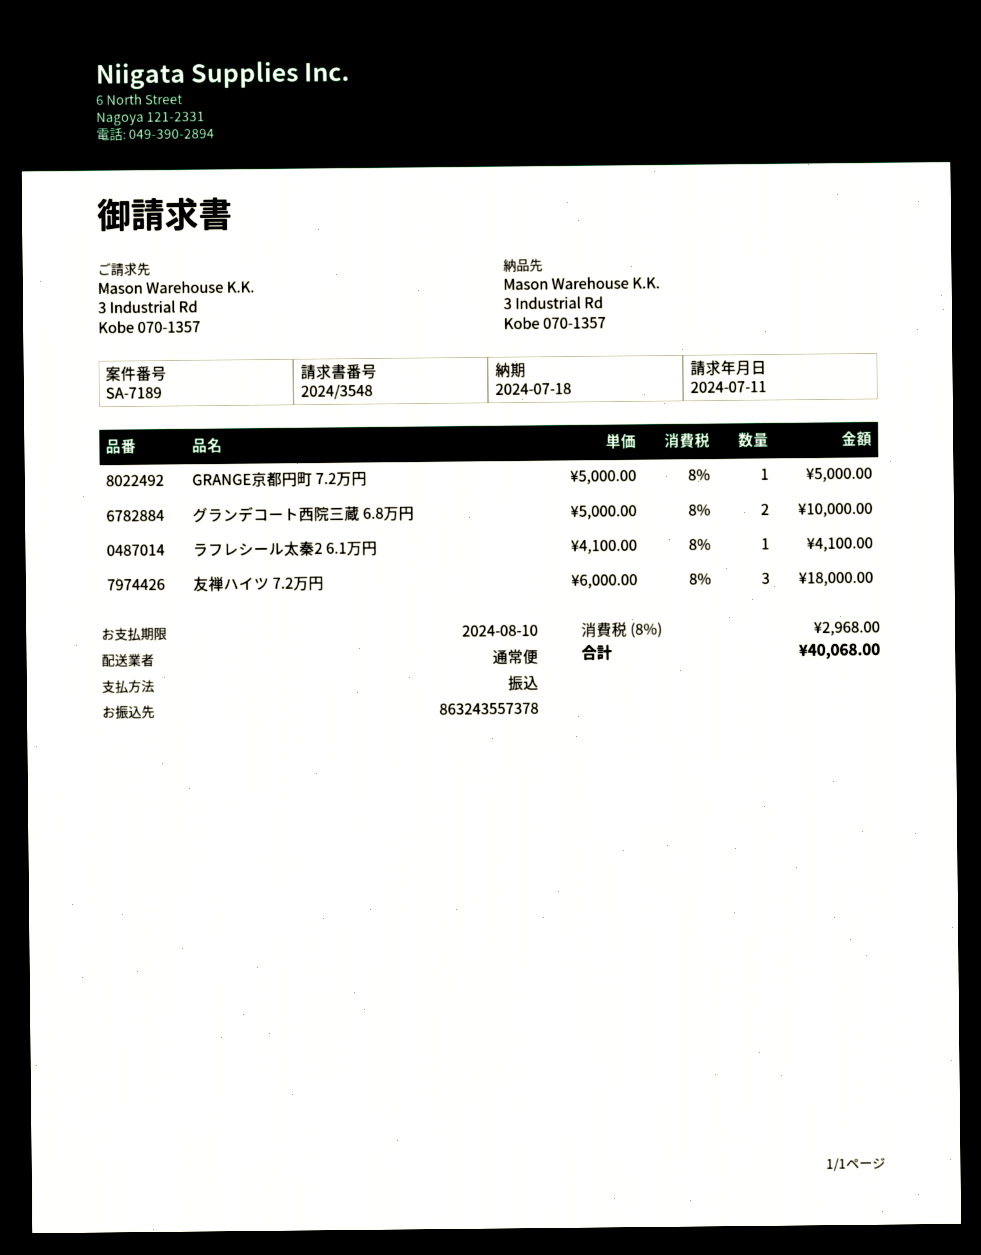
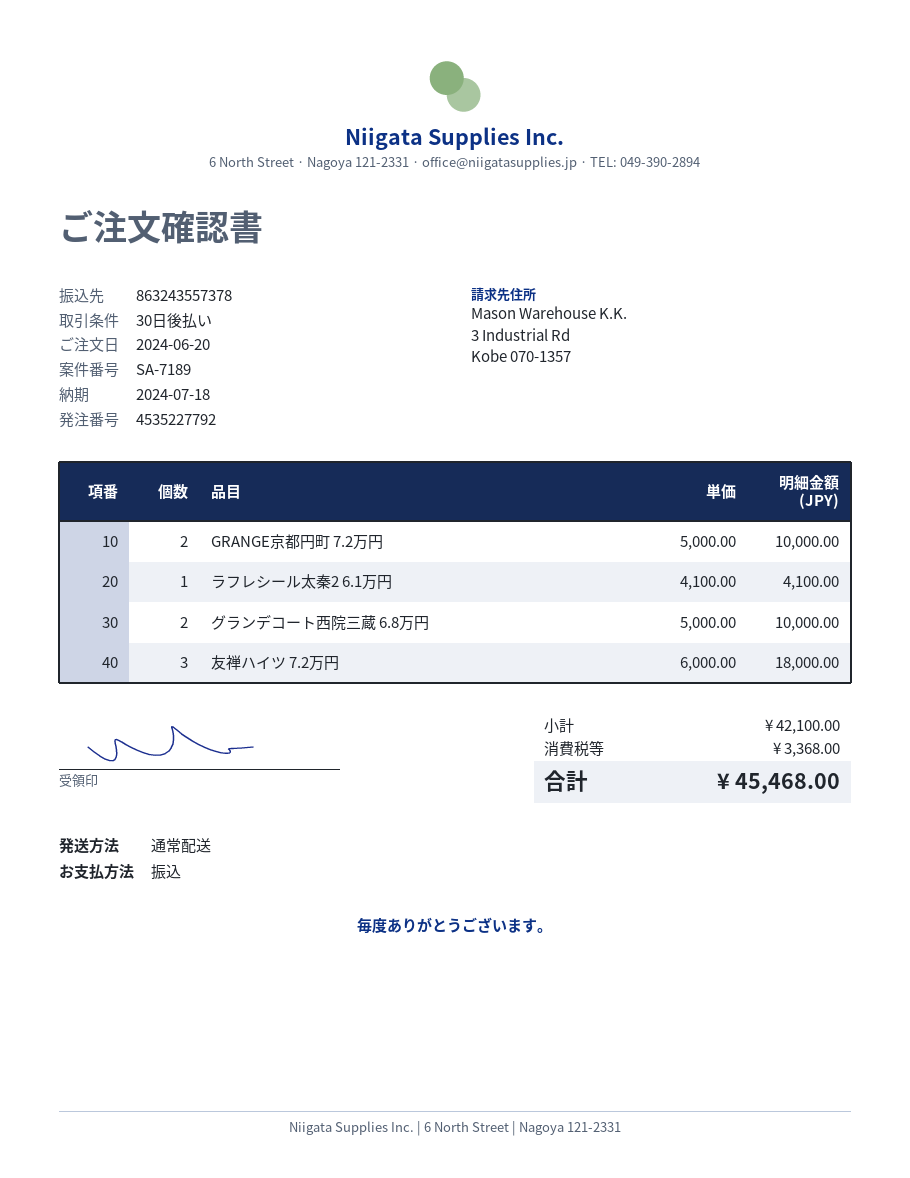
GRANGE京都円町 7.2万円: 1 x 5000.00 = 5000.00 -> 2 x 5000.00 = 10000.00
tax: 2968.00 -> 3368.00
total: 40068.00 -> 45468.00

